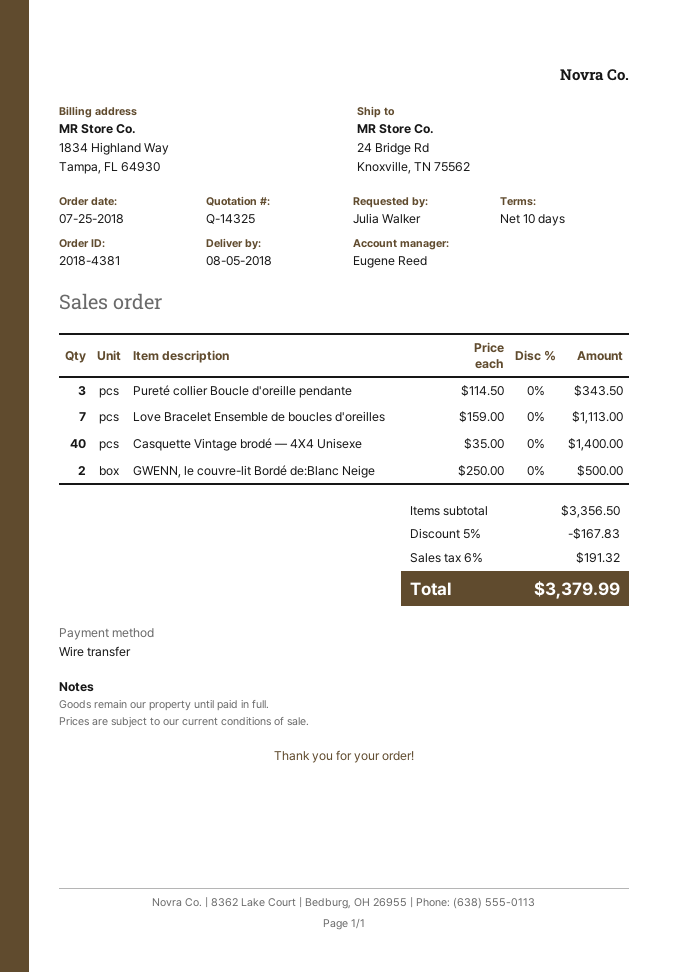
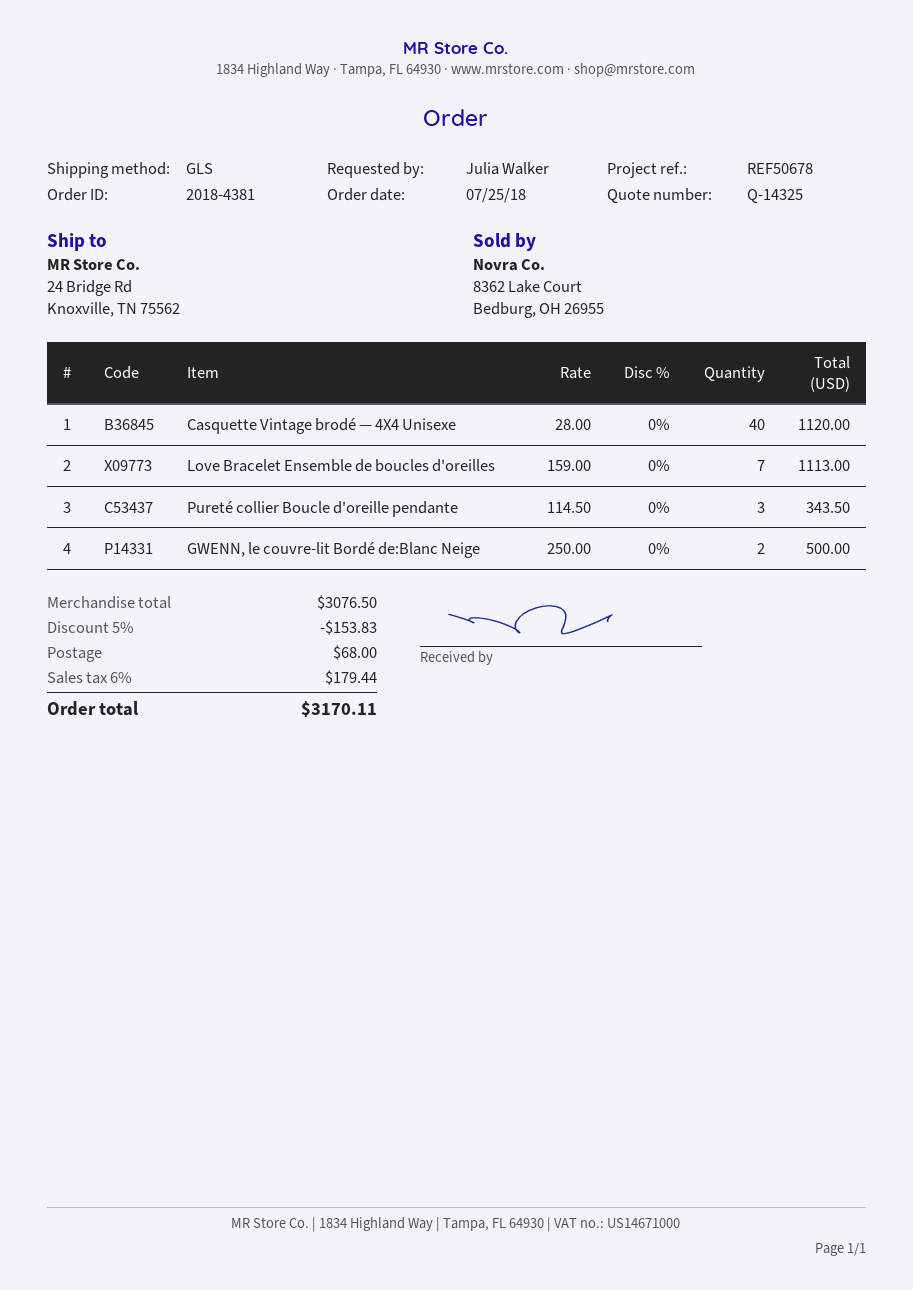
Casquette Vintage brodé — 4X4 Unisexe: 40 x 35.00 = 1400.00 -> 40 x 28.00 = 1120.00
subtotal: 3356.50 -> 3076.50
discount: 5% = 167.83 -> 5% = 153.83
shipping: none -> 68.00
tax: 6% = 191.32 -> 6% = 179.44
total: 3379.99 -> 3170.11

